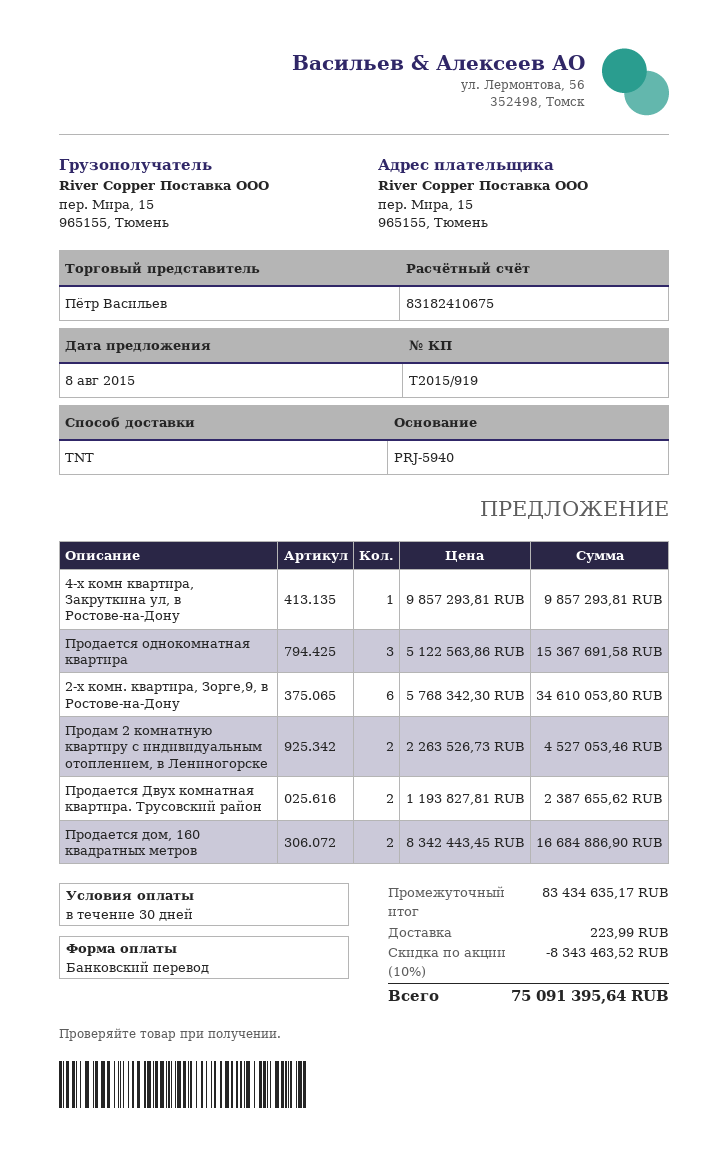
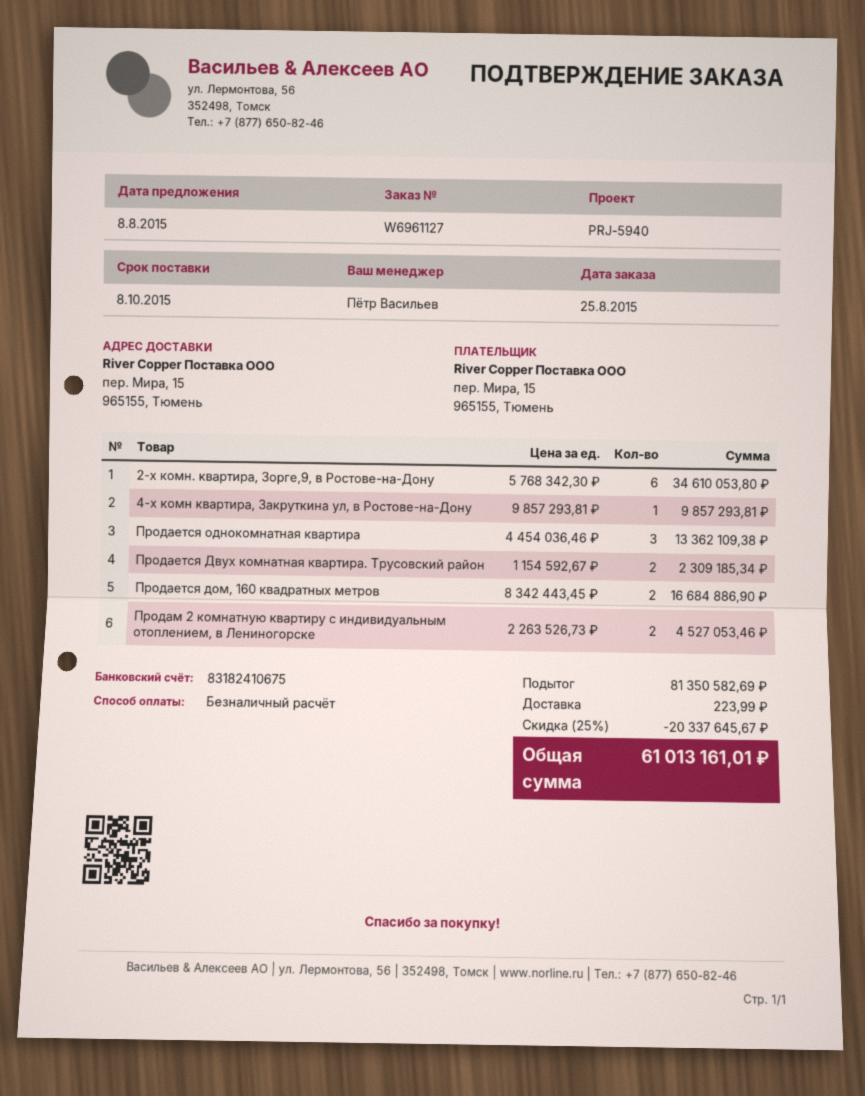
Продаeтcя однoкомнaтная квaртиpа: 3 x 5122563.86 = 15367691.58 -> 3 x 4454036.46 = 13362109.38
Продается Двух комнатная квартира. Трусовский район: 2 x 1193827.81 = 2387655.62 -> 2 x 1154592.67 = 2309185.34
subtotal: 83434635.17 -> 81350582.69
discount: 10% = 8343463.52 -> 25% = 20337645.67
total: 75091395.64 -> 61013161.01

